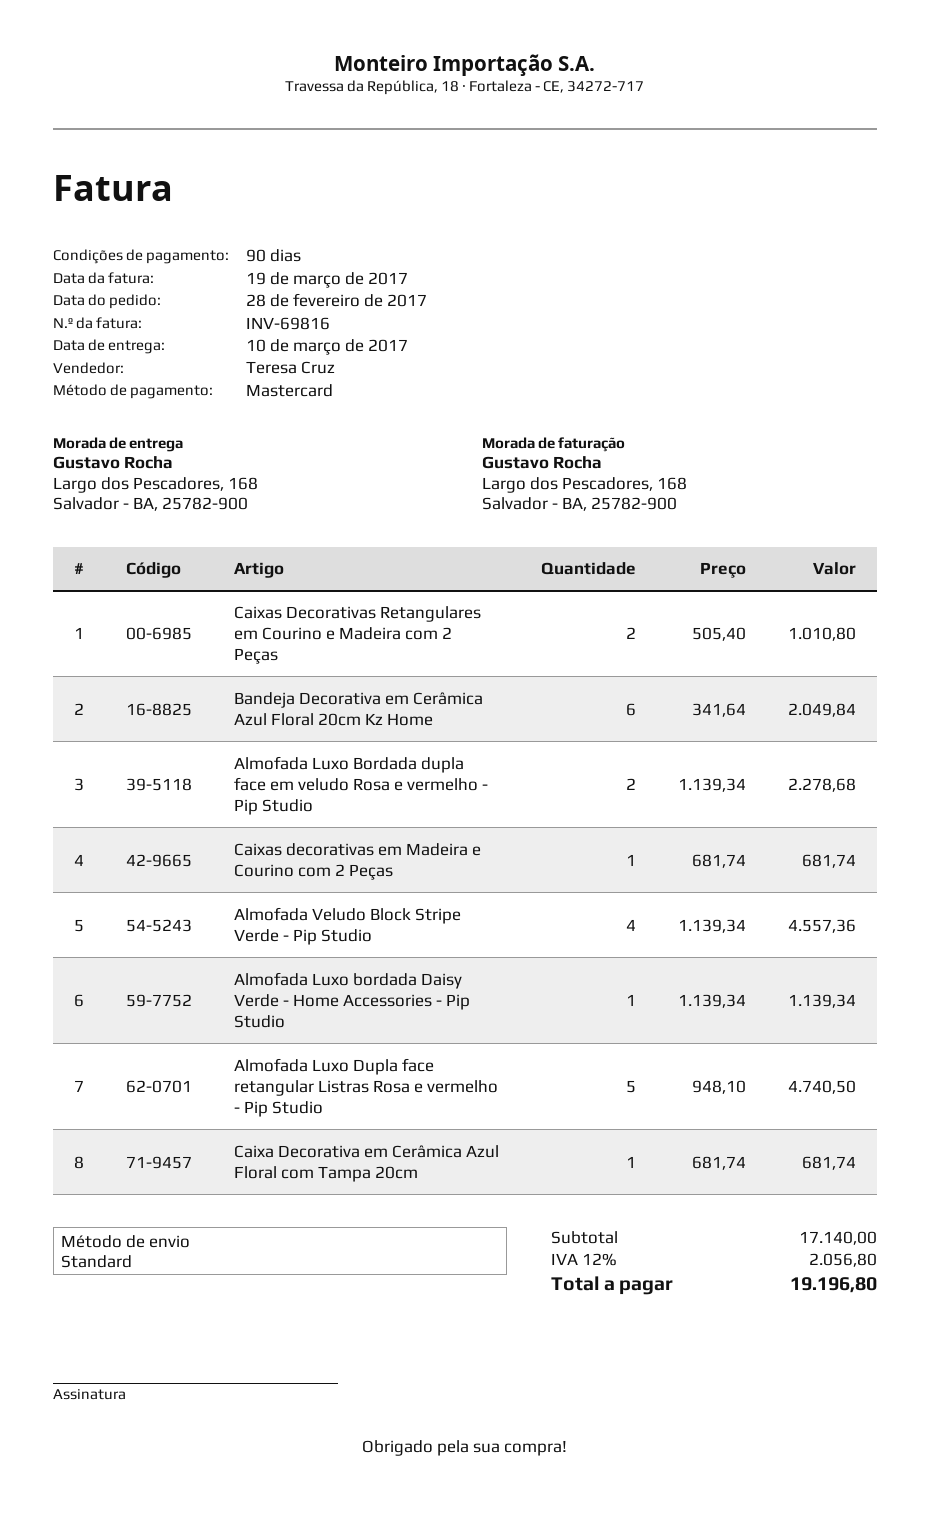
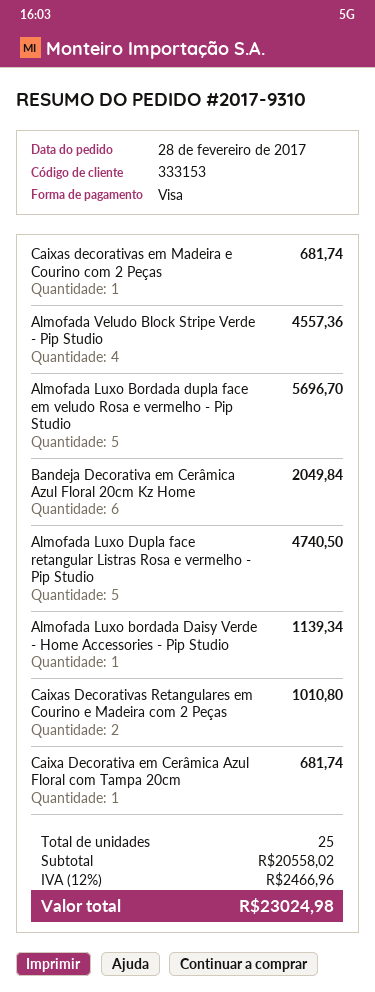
payment method: Mastercard -> Visa
Almofada Luxo Bordada dupla face em veludo Rosa e vermelho - Pip Studio: 2 for 2278.68 -> 5 for 5696.70
subtotal: 17140.00 -> 20558.02
tax: 12% = 2056.80 -> 12% = 2466.96
total: 19196.80 -> 23024.98

